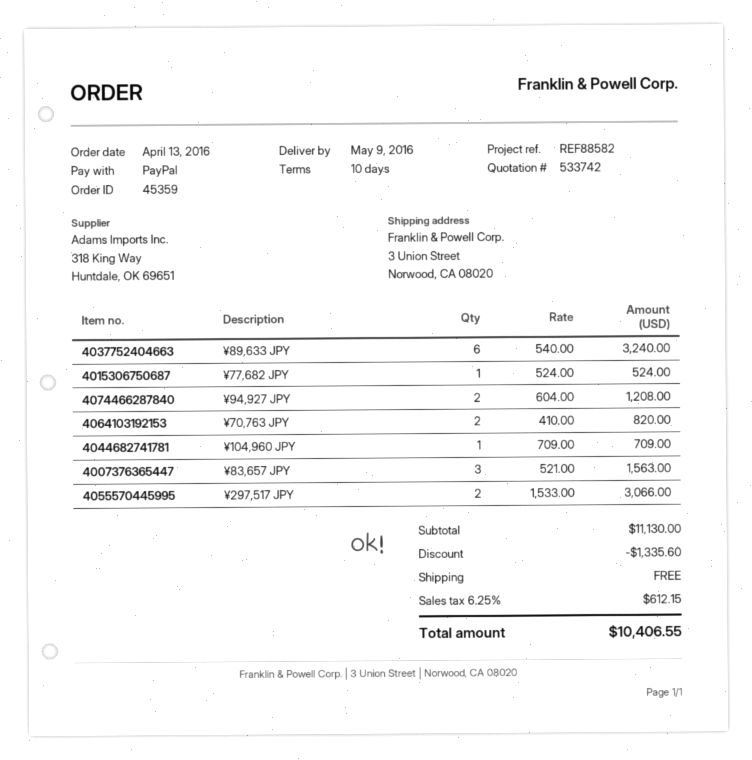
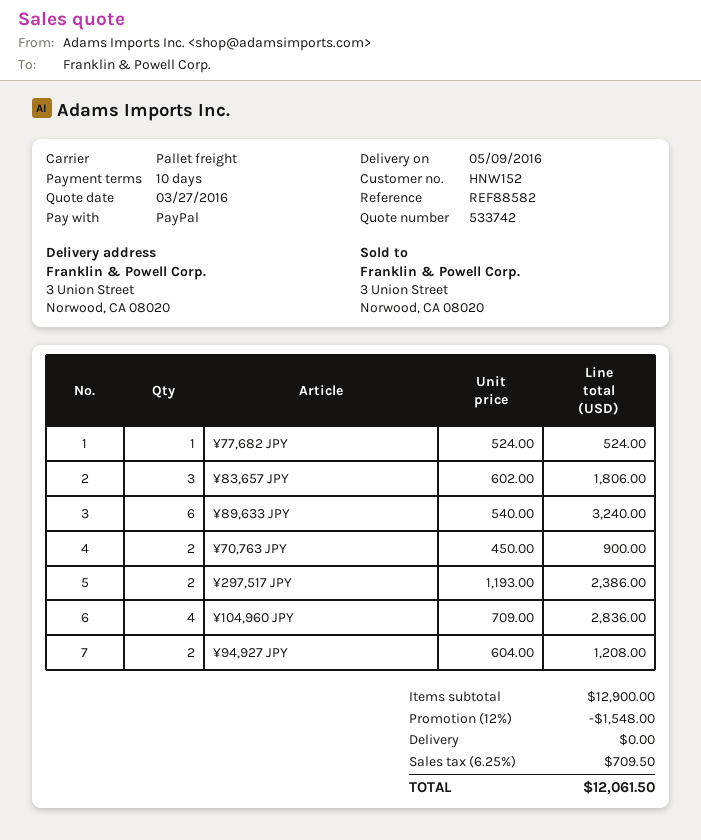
¥70,763 JPY: 2 x 410.00 = 820.00 -> 2 x 450.00 = 900.00
¥104,960 JPY: 1 x 709.00 = 709.00 -> 4 x 709.00 = 2836.00
¥83,657 JPY: 3 x 521.00 = 1563.00 -> 3 x 602.00 = 1806.00
¥297,517 JPY: 2 x 1533.00 = 3066.00 -> 2 x 1193.00 = 2386.00
subtotal: 11130.00 -> 12900.00
discount: 1335.60 -> 1548.00
tax: 6.25% = 612.15 -> 6.25% = 709.50
total: 10406.55 -> 12061.50

